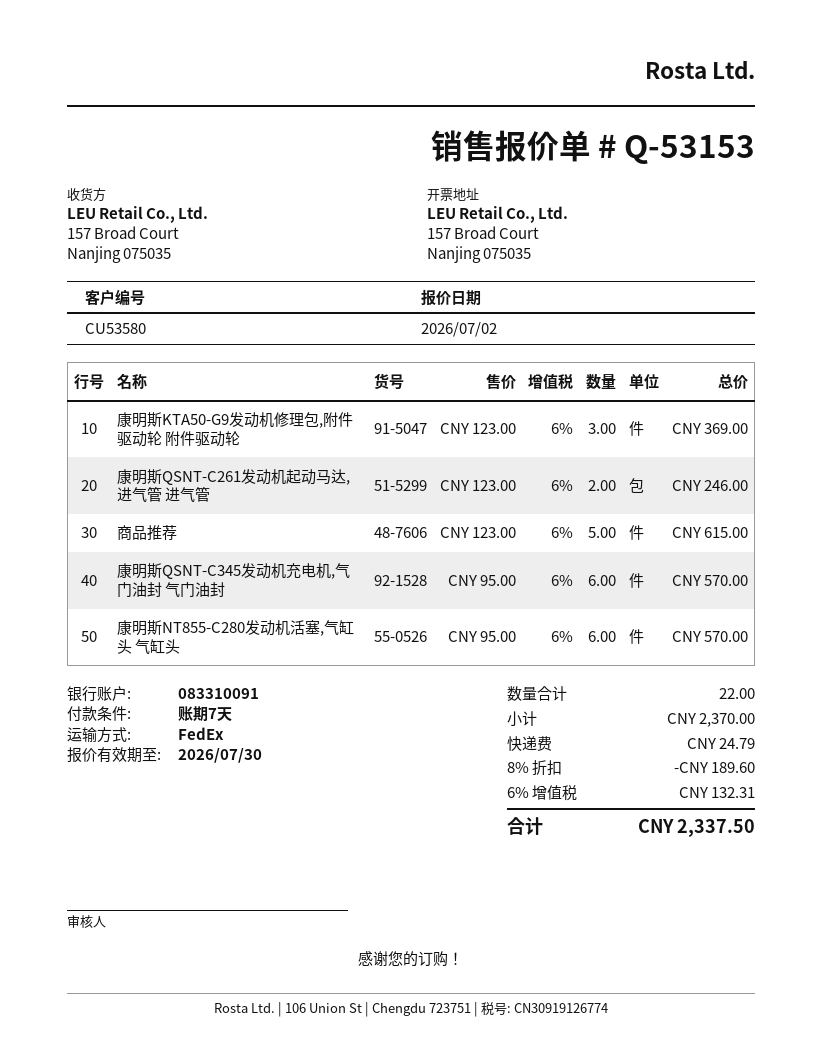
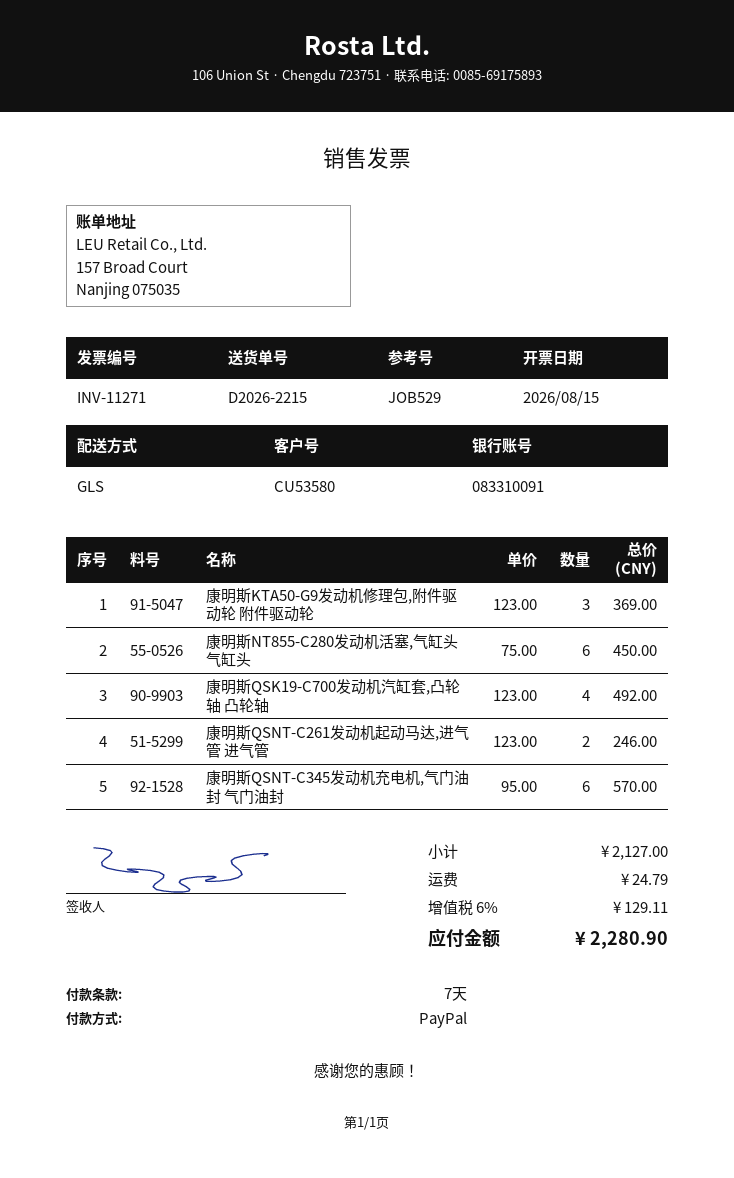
shipping method: FedEx -> GLS
商品推荐: 5 x 123.00 = 615.00 -> none
康明斯NT855-C280发动机活塞,气缸头 气缸头: 6 x 95.00 = 570.00 -> 6 x 75.00 = 450.00
康明斯QSK19-C700发动机汽缸套,凸轮轴 凸轮轴: none -> 4 x 123.00 = 492.00
subtotal: 2370.00 -> 2127.00
discount: 8% = 189.60 -> none
tax: 6% = 132.31 -> 6% = 129.11
total: 2337.50 -> 2280.90

